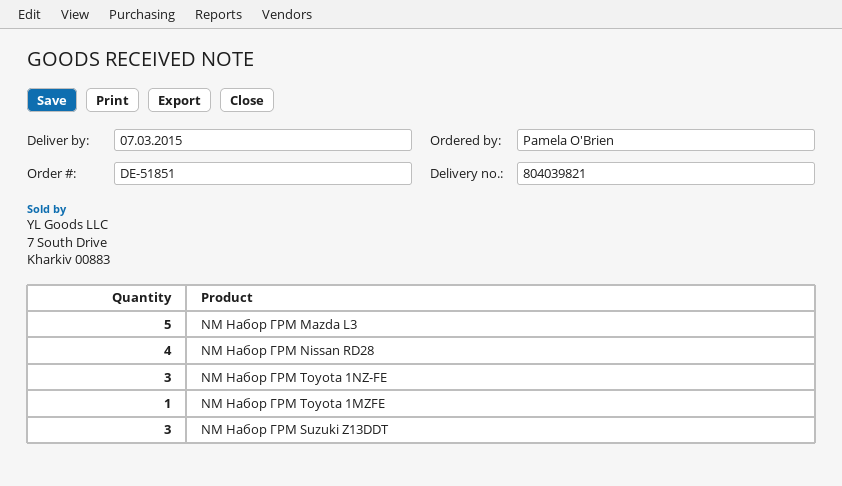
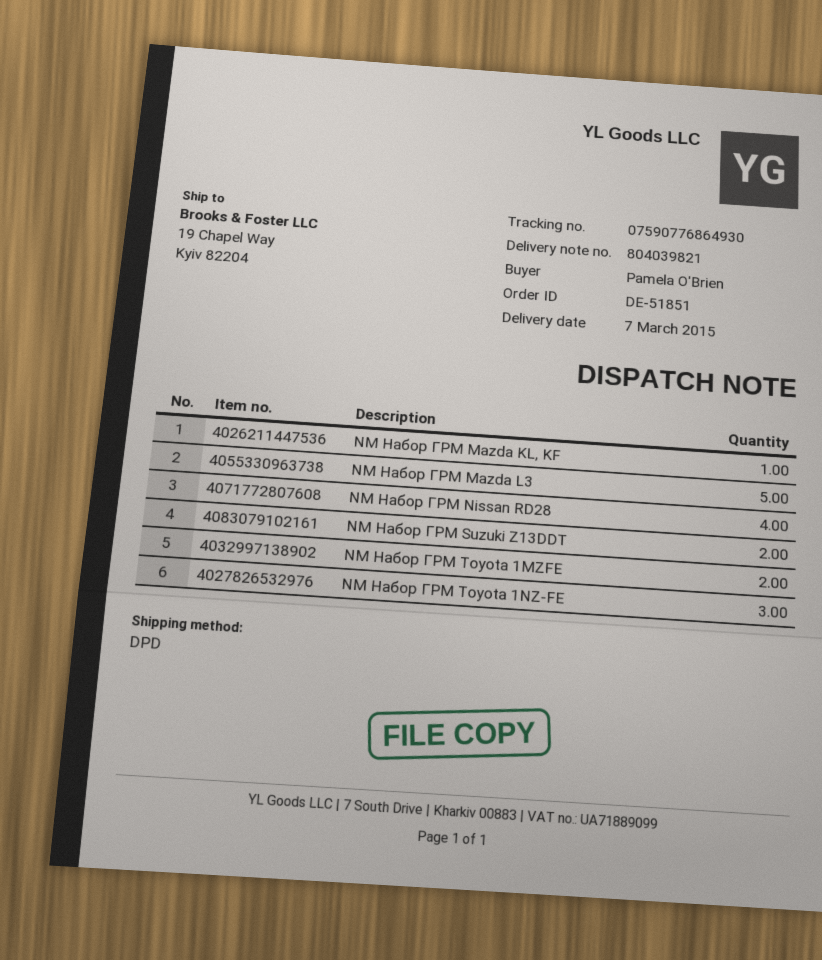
NM Набор ГРМ Toyota 1MZFE: 1 -> 2
NM Набор ГРМ Suzuki Z13DDT: 3 -> 2
NM Набор ГРМ Mazda KL, KF: none -> 1

